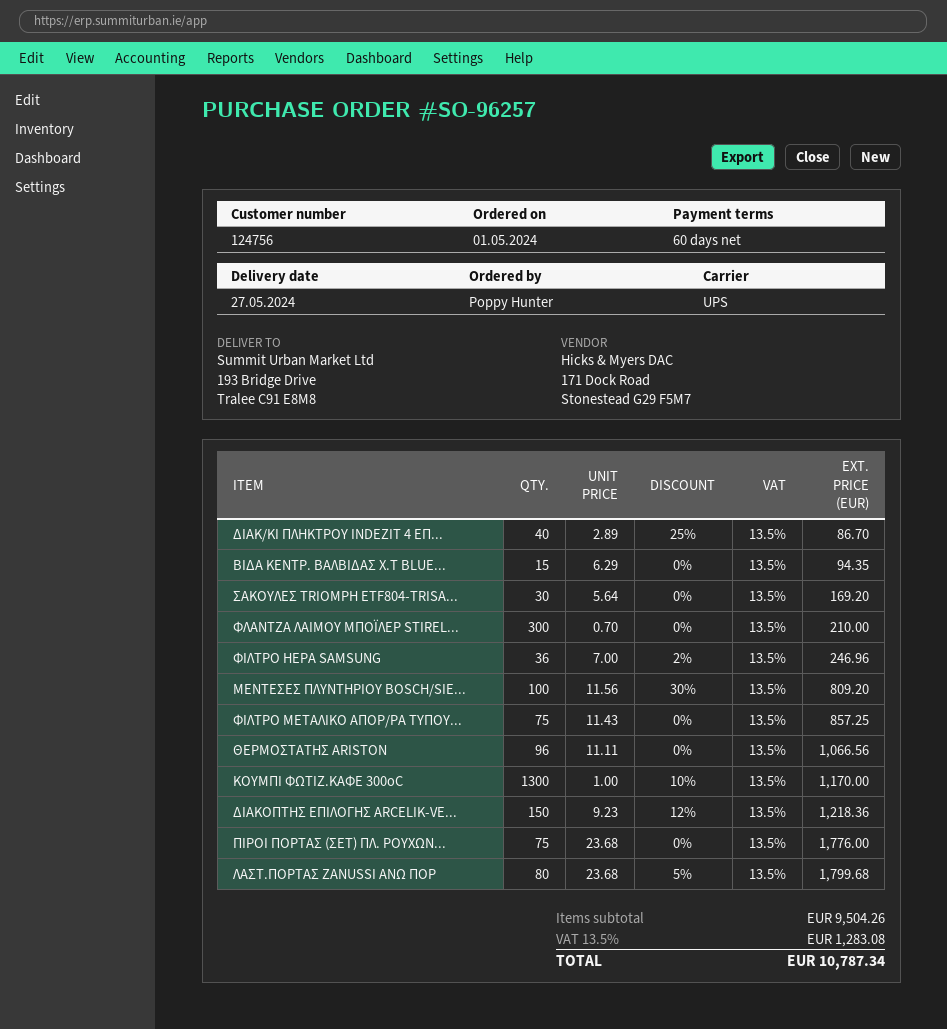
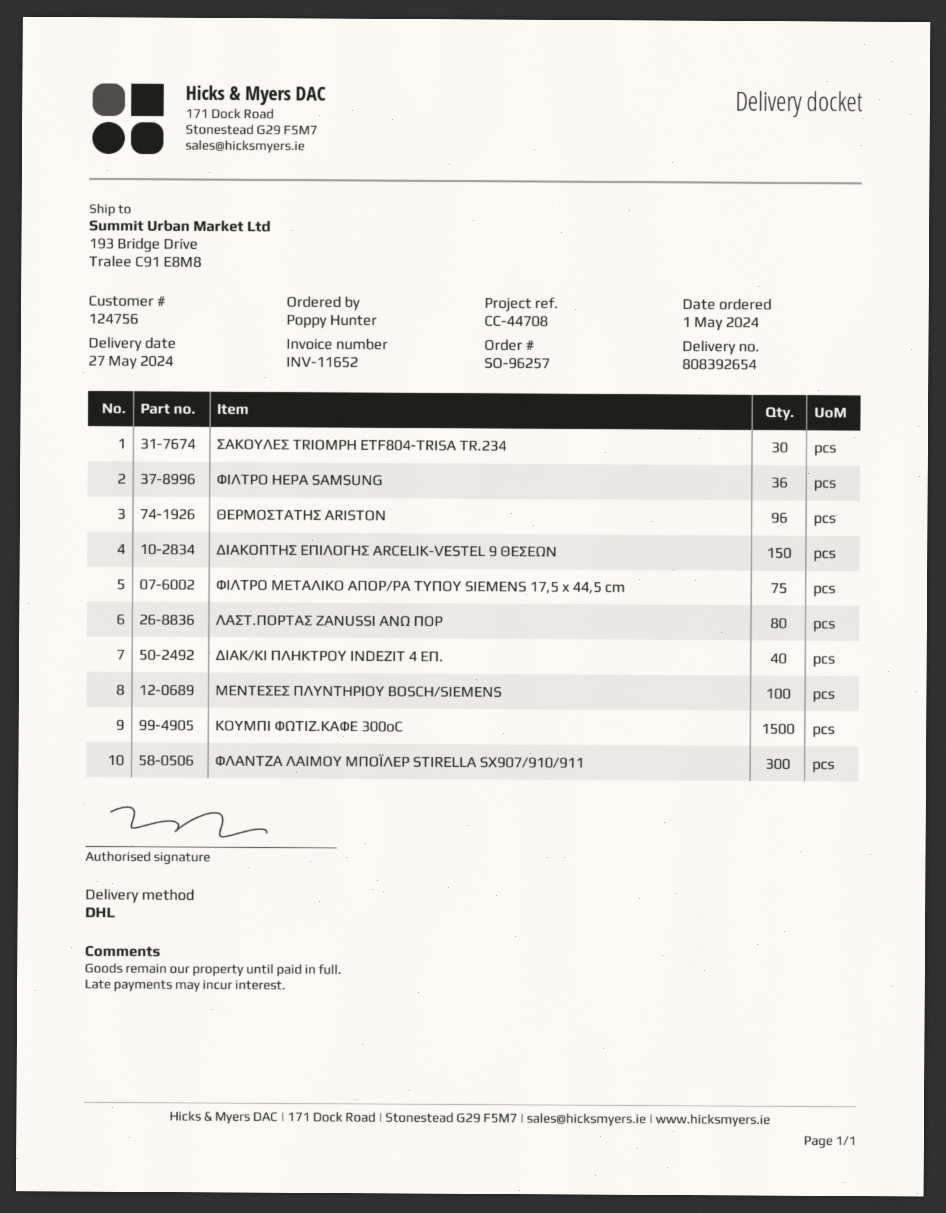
shipping method: UPS -> DHL
ΒΙΔΑ ΚΕΝΤΡ. ΒΑΛΒΙΔΑΣ Χ.Τ BLUE...: 15 -> none
ΚΟΥΜΠΙ ΦΩΤΙΖ.ΚΑΦΕ 300οC: 1300 -> 1500
ΠΙΡΟΙ ΠΟΡΤΑΣ (ΣΕΤ) ΠΛ. ΡΟΥΧΩΝ...: 75 -> none

